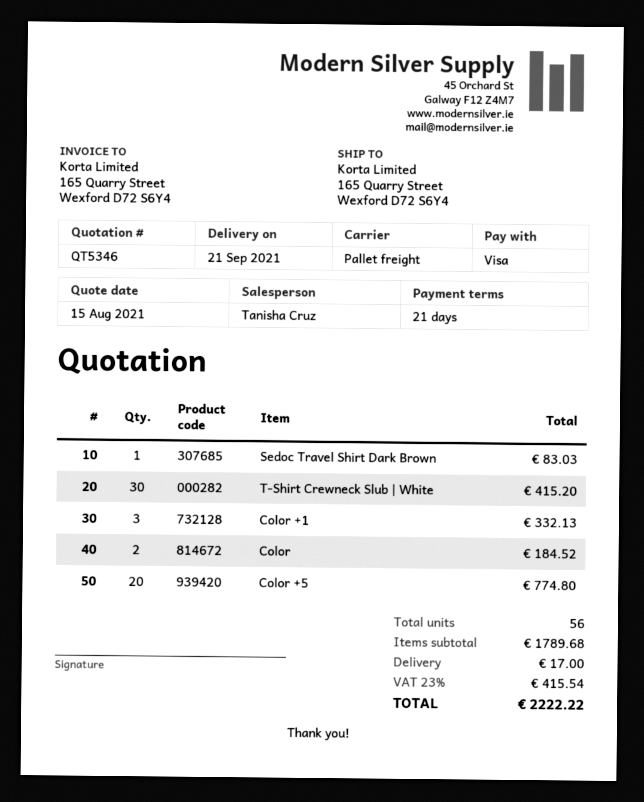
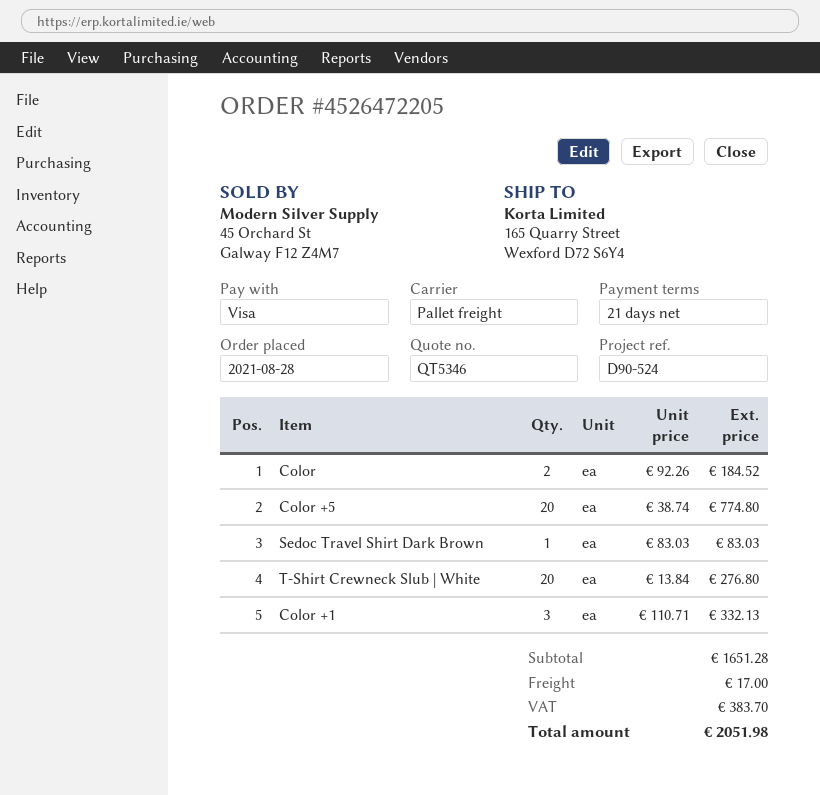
T-Shirt Crewneck Slub | White: 30 for 415.20 -> 20 for 276.80
subtotal: 1789.68 -> 1651.28
tax: 415.54 -> 383.70
total: 2222.22 -> 2051.98

